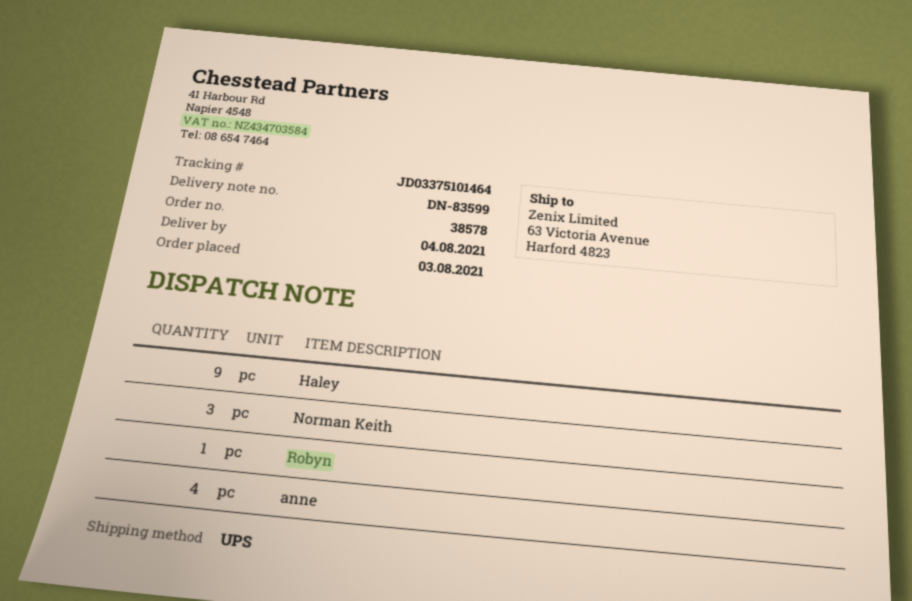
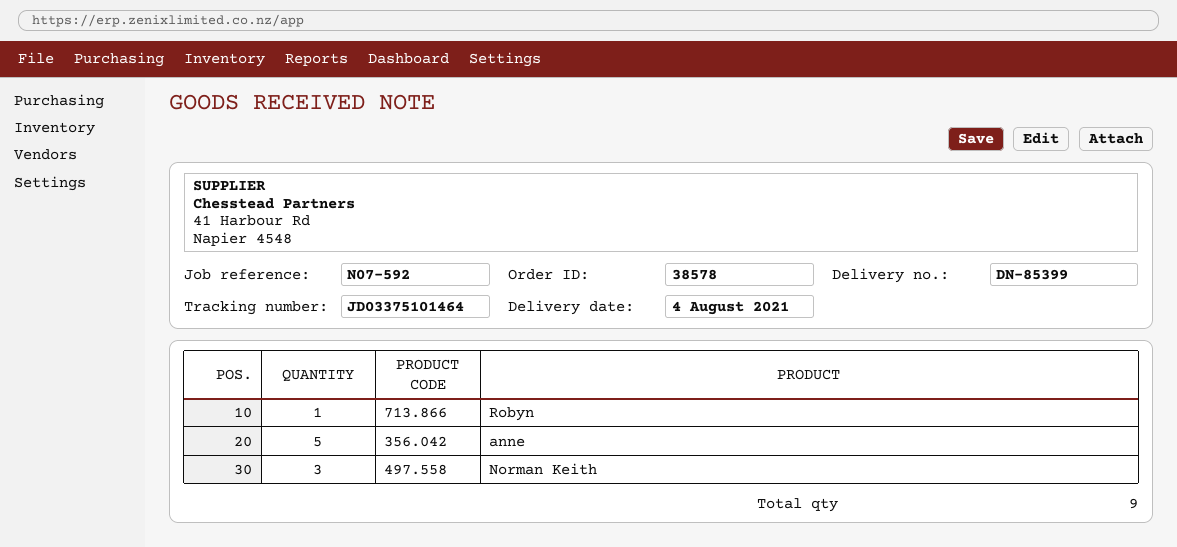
delivery note number: DN-83599 -> DN-85399
Haley: 9 -> none
anne: 4 -> 5

